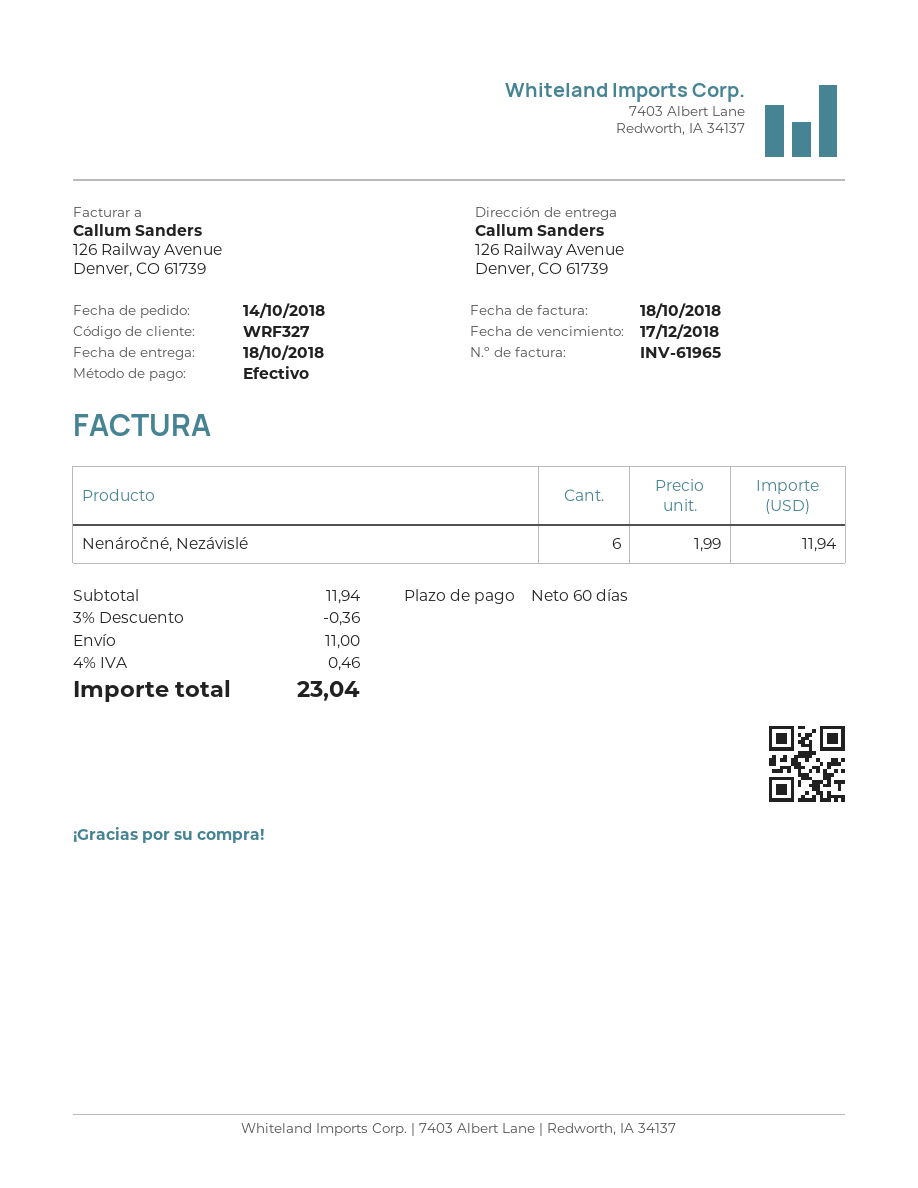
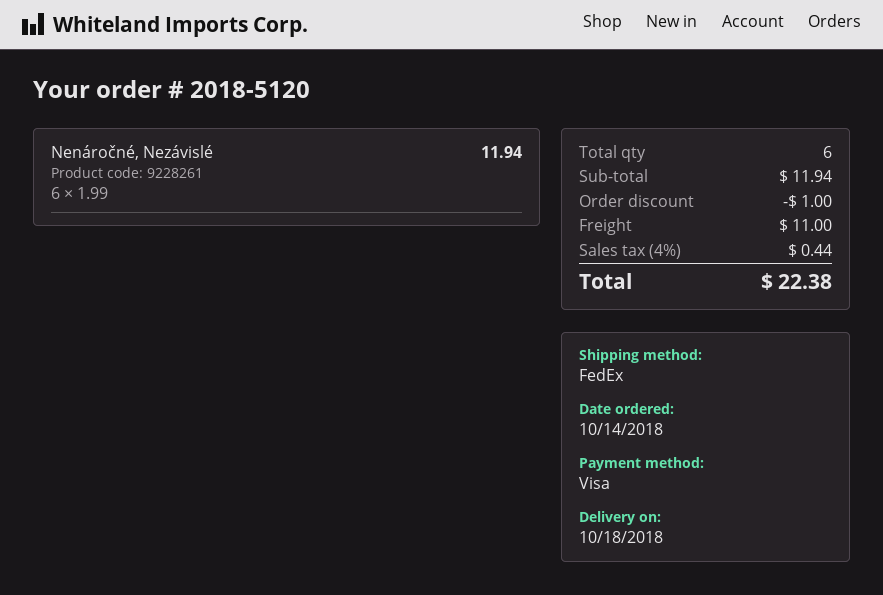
payment method: cash -> Visa
discount: 0.36 -> 1.00
tax: 4% = 0.46 -> 4% = 0.44
total: 23.04 -> 22.38

